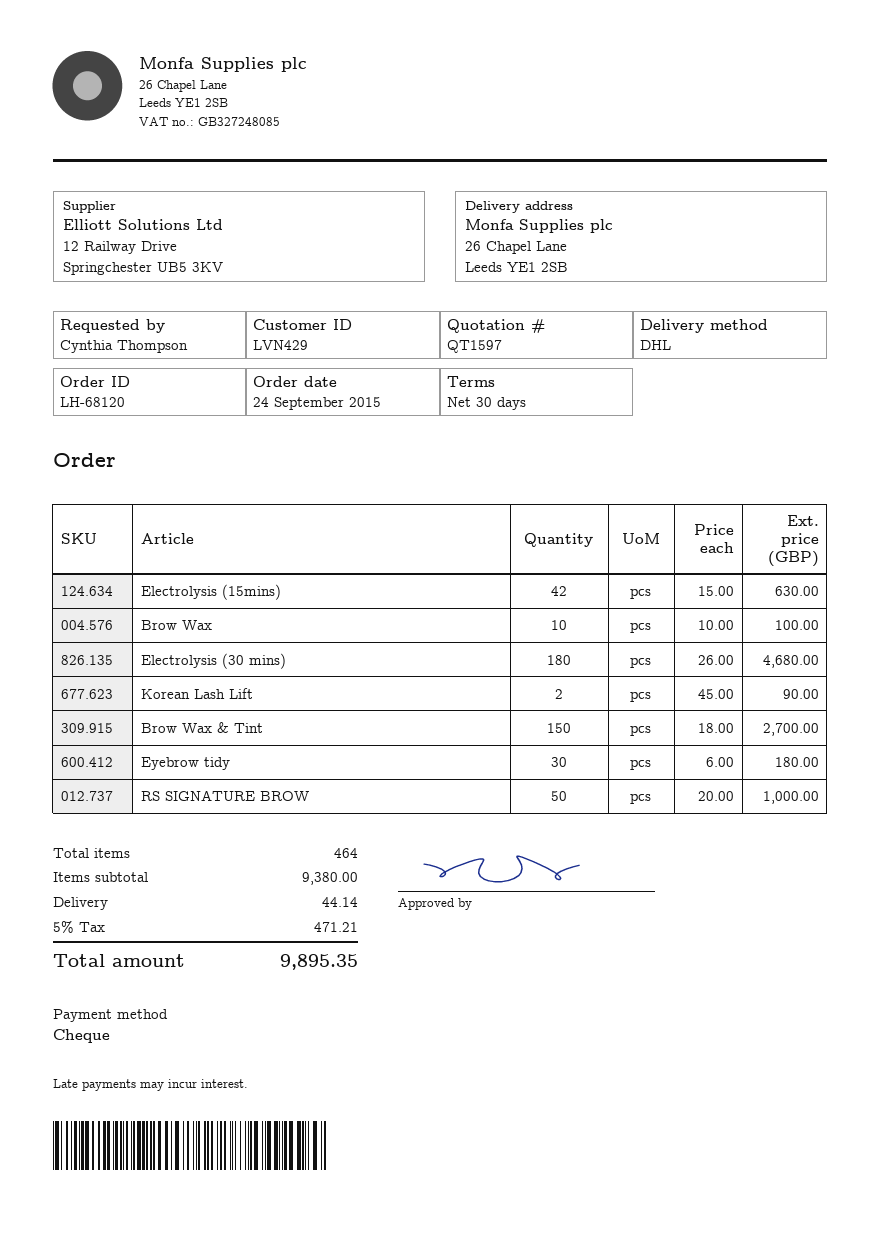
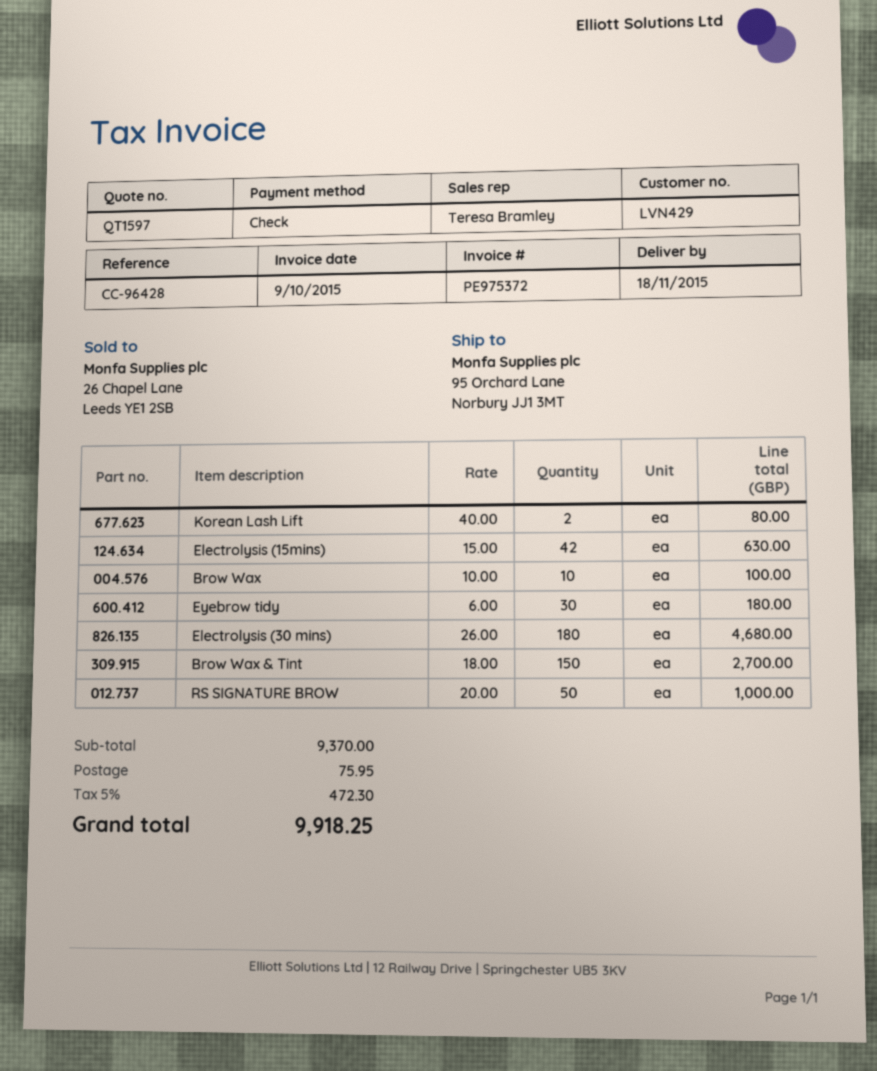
ship to: 26 Chapel Lane, Leeds YE1 2SB -> 95 Orchard Lane, Norbury JJ1 3MT
Korean Lash Lift: 2 x 45.00 = 90.00 -> 2 x 40.00 = 80.00
subtotal: 9380.00 -> 9370.00
shipping: 44.14 -> 75.95
tax: 5% = 471.21 -> 5% = 472.30
total: 9895.35 -> 9918.25

